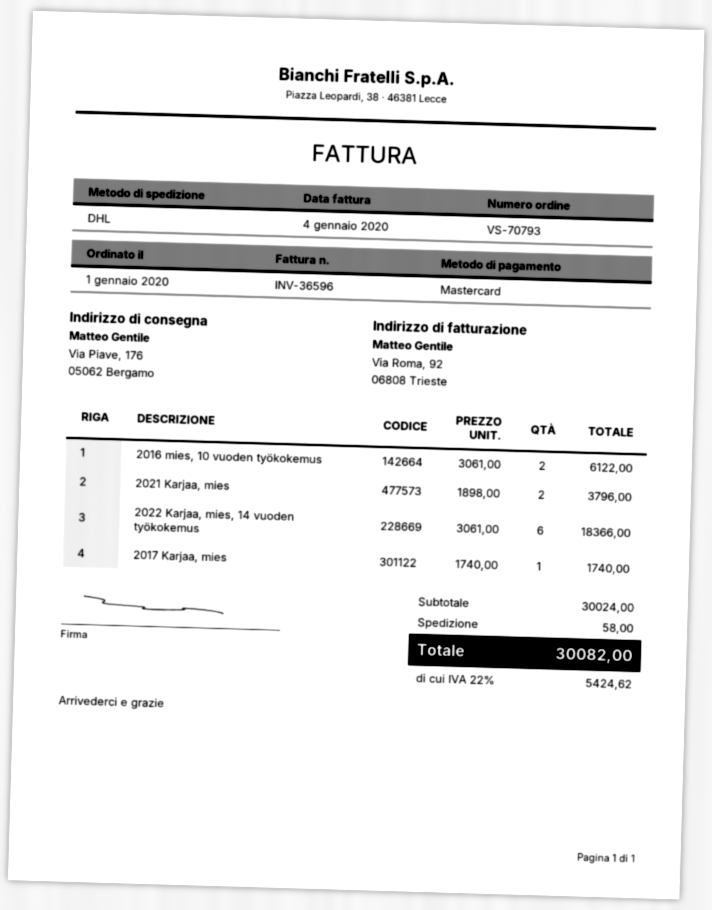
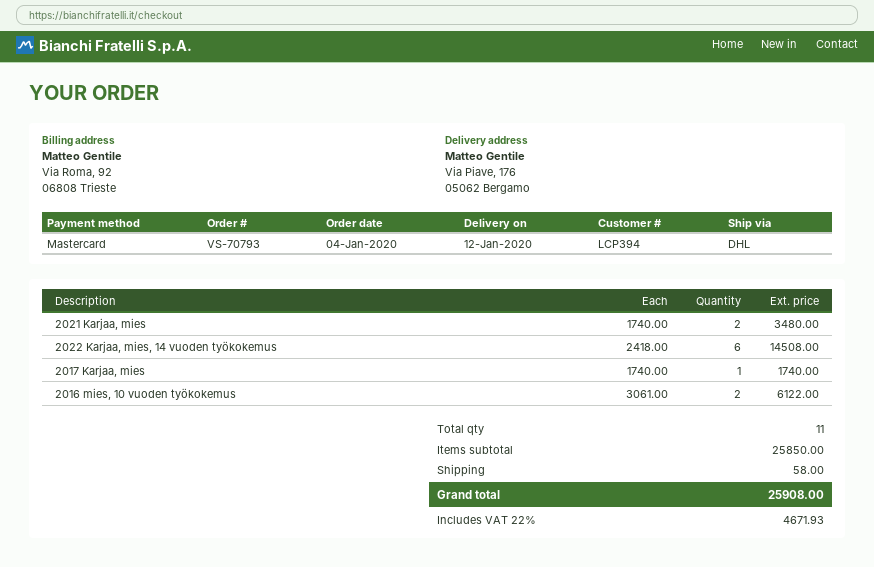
order date: 2020-01-01 -> 2020-01-04
2021 Karjaa, mies: 2 x 1898.00 = 3796.00 -> 2 x 1740.00 = 3480.00
2022 Karjaa, mies, 14 vuoden työkokemus: 6 x 3061.00 = 18366.00 -> 6 x 2418.00 = 14508.00
subtotal: 30024.00 -> 25850.00
tax: 22% = 5424.62 -> 22% = 4671.93
total: 30082.00 -> 25908.00

